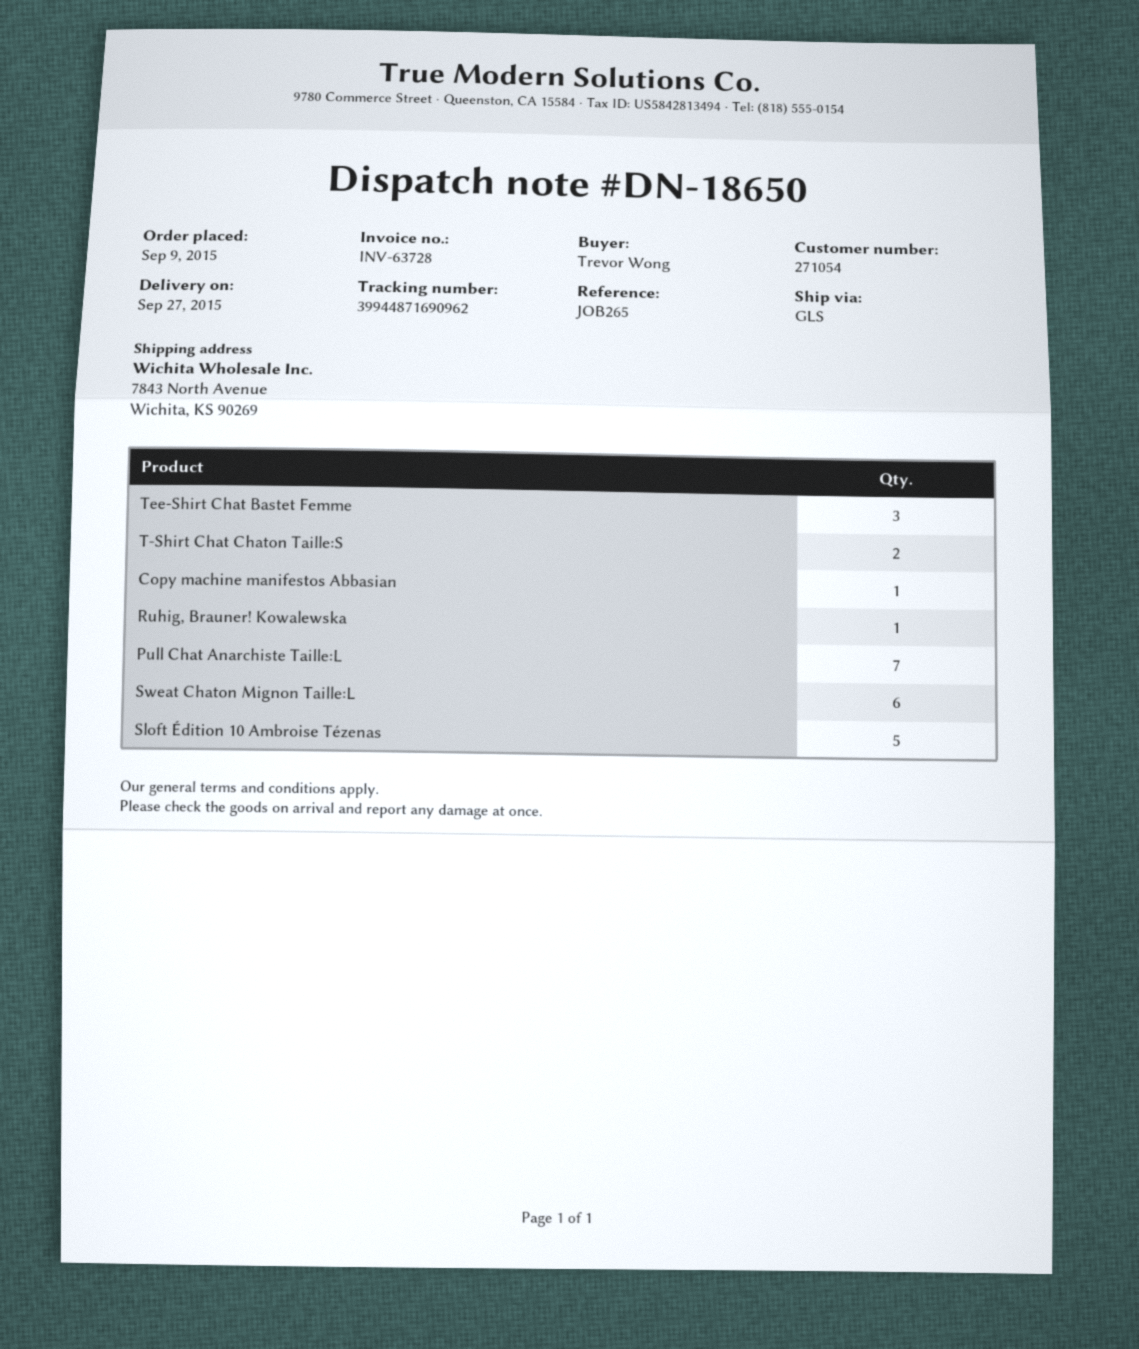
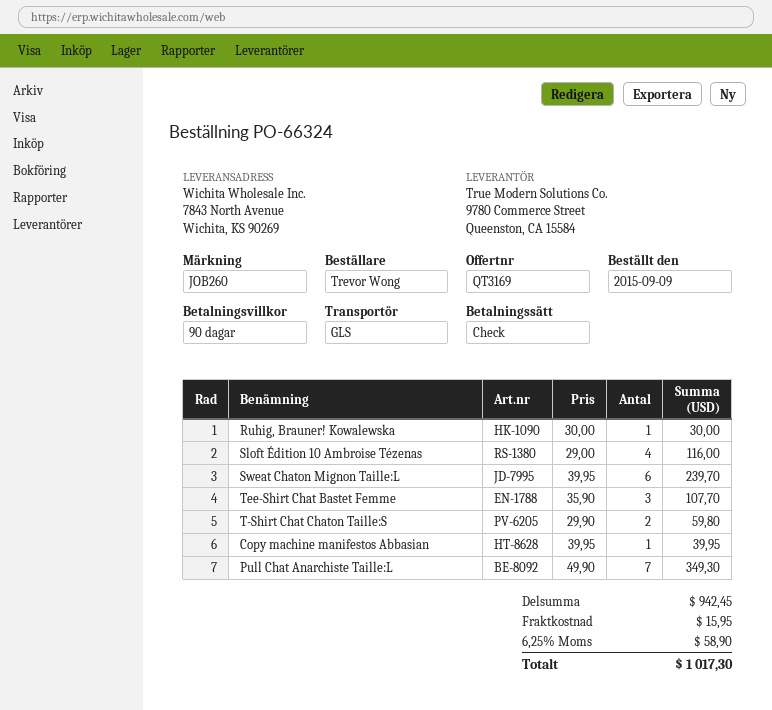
reference: JOB265 -> JOB260
Sloft Édition 10 Ambroise Tézenas: 5 -> 4

